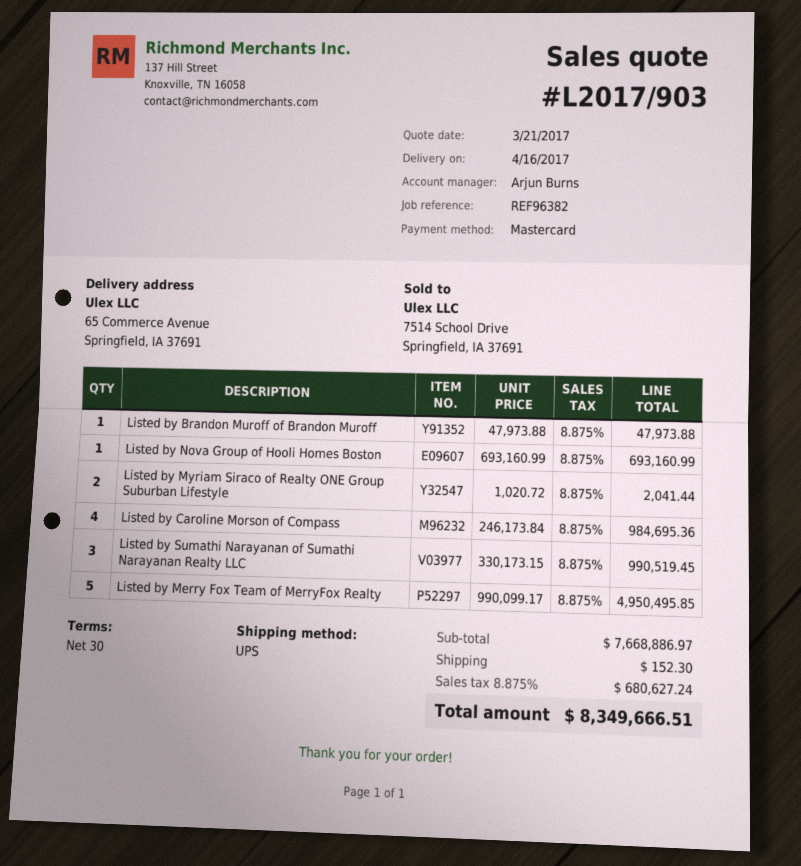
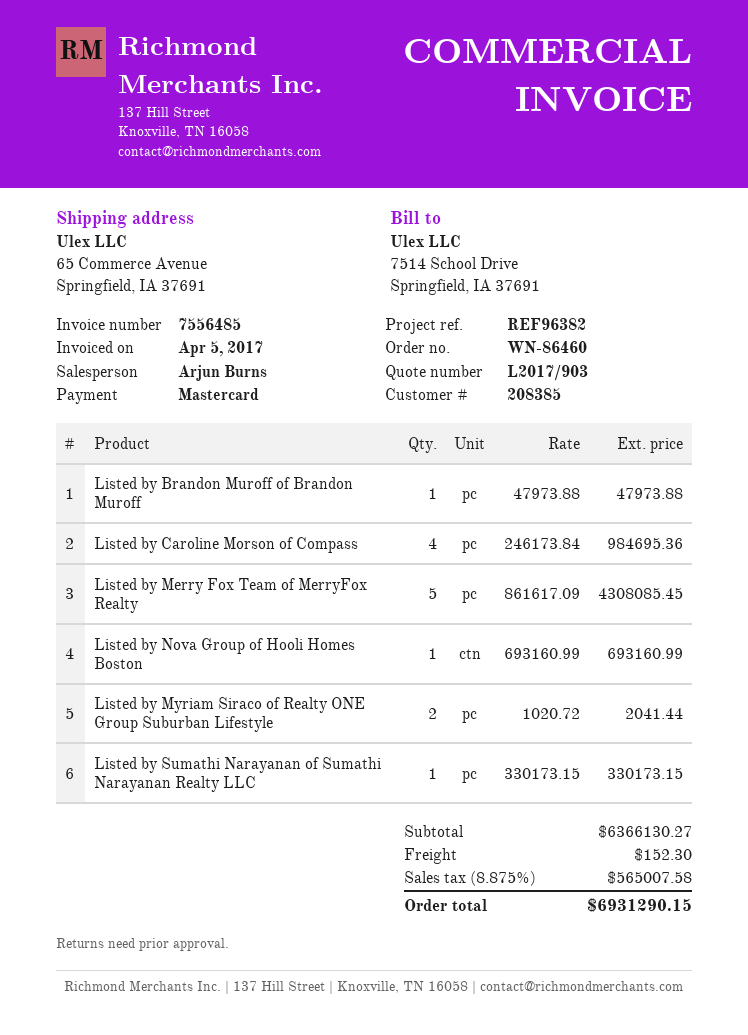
Listed by Sumathi Narayanan of Sumathi Narayanan Realty LLC: 3 x 330173.15 = 990519.45 -> 1 x 330173.15 = 330173.15
Listed by Merry Fox Team of MerryFox Realty: 5 x 990099.17 = 4950495.85 -> 5 x 861617.09 = 4308085.45
subtotal: 7668886.97 -> 6366130.27
tax: 8.875% = 680627.24 -> 8.875% = 565007.58
total: 8349666.51 -> 6931290.15

